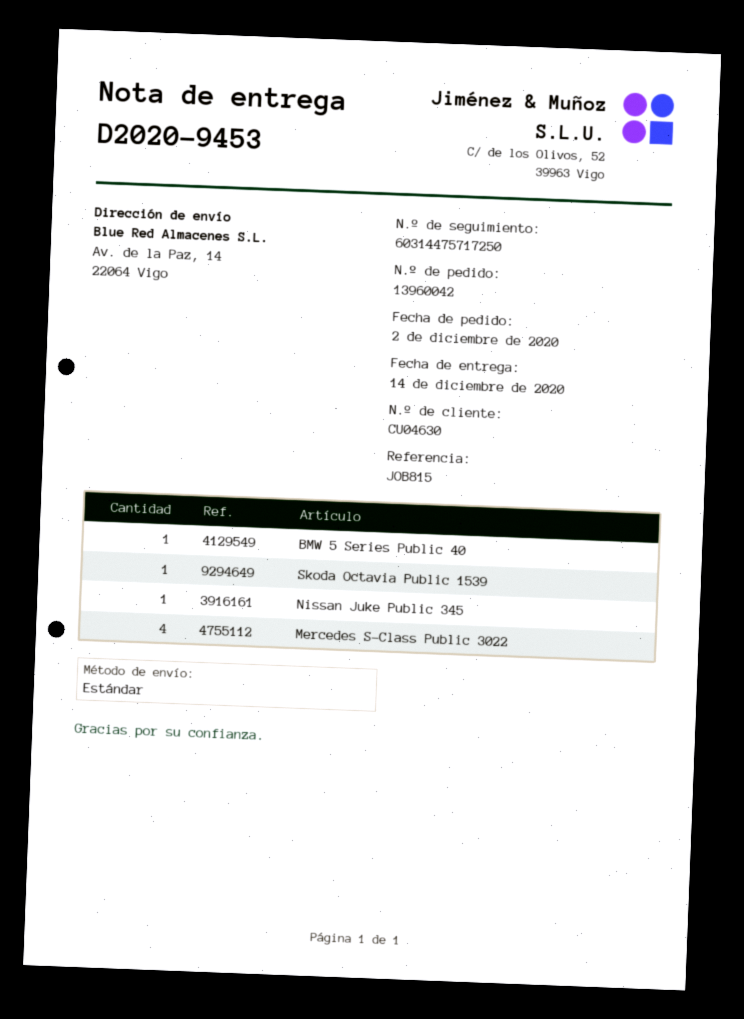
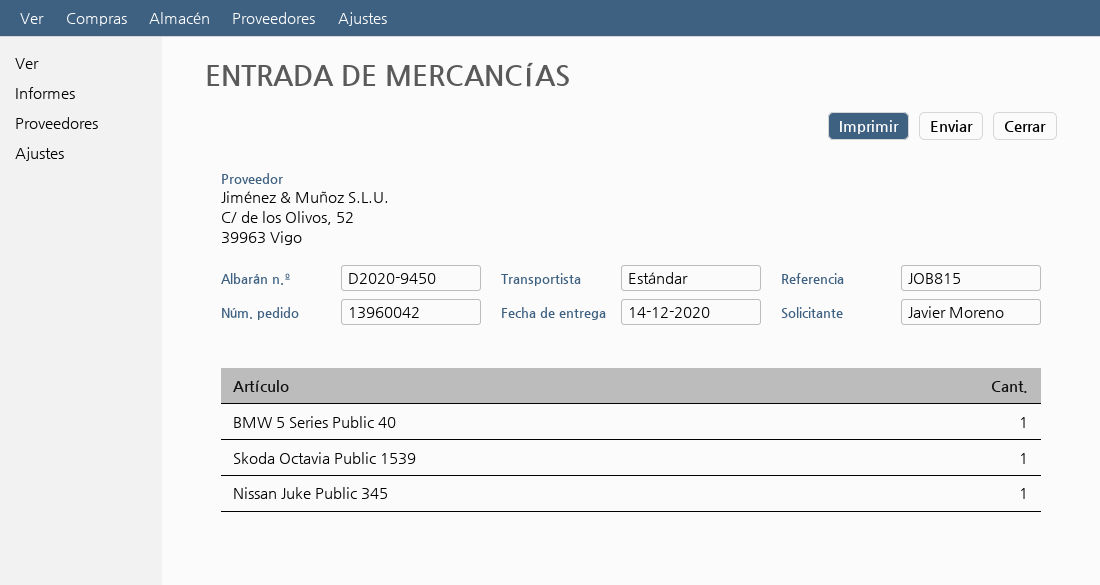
delivery note number: D2020-9453 -> D2020-9450
Mercedes S-Class Public 3022: 4 -> none

